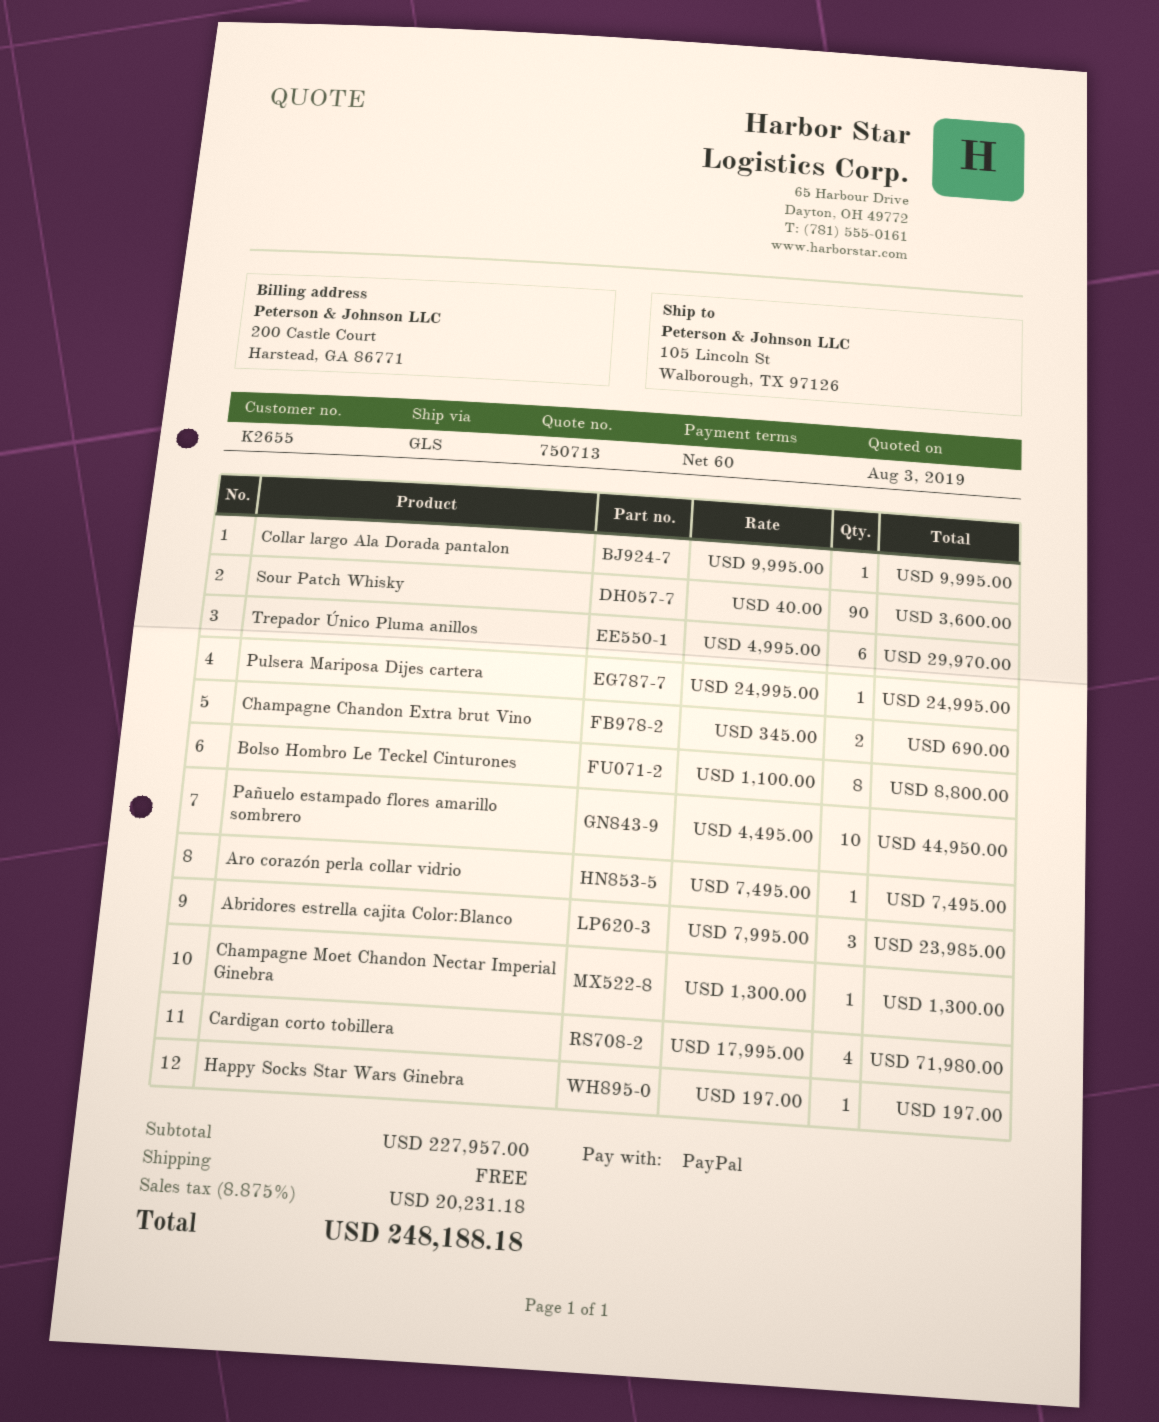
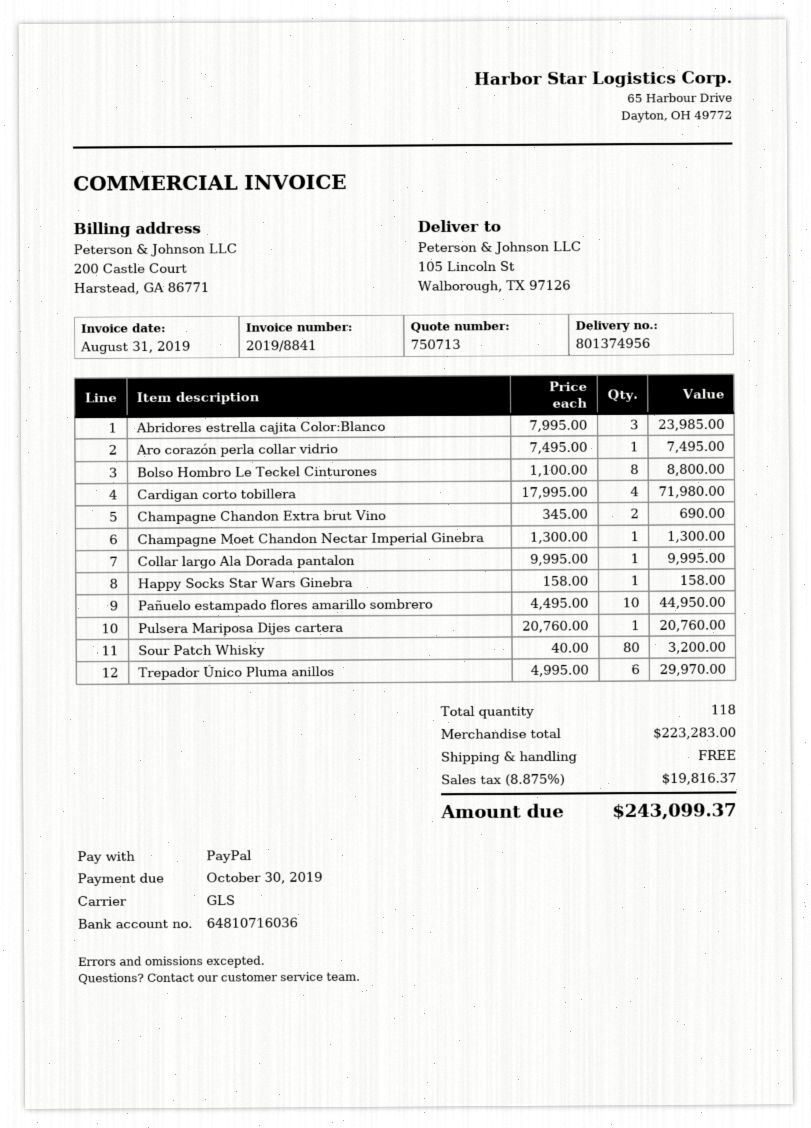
Sour Patch Whisky: 90 x 40.00 = 3600.00 -> 80 x 40.00 = 3200.00
Pulsera Mariposa Dijes cartera: 1 x 24995.00 = 24995.00 -> 1 x 20760.00 = 20760.00
Happy Socks Star Wars Ginebra: 1 x 197.00 = 197.00 -> 1 x 158.00 = 158.00
subtotal: 227957.00 -> 223283.00
tax: 8.875% = 20231.18 -> 8.875% = 19816.37
total: 248188.18 -> 243099.37

